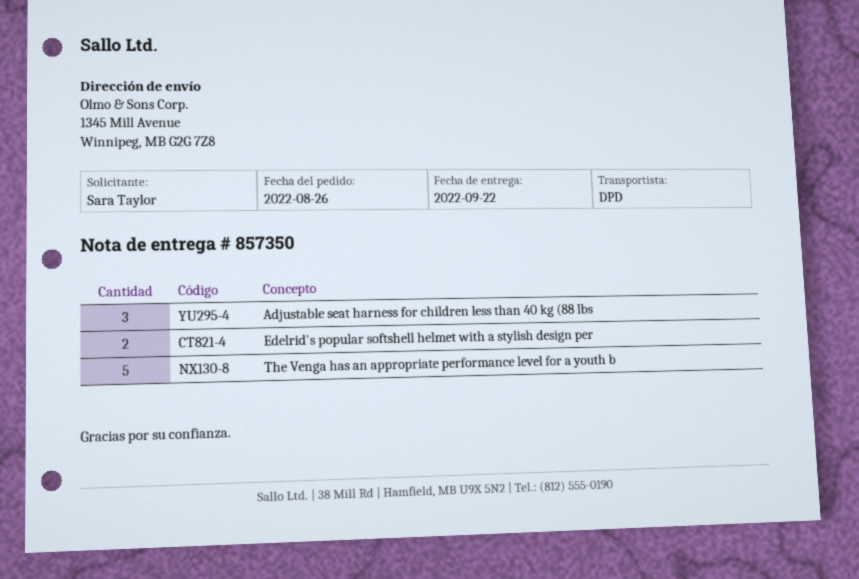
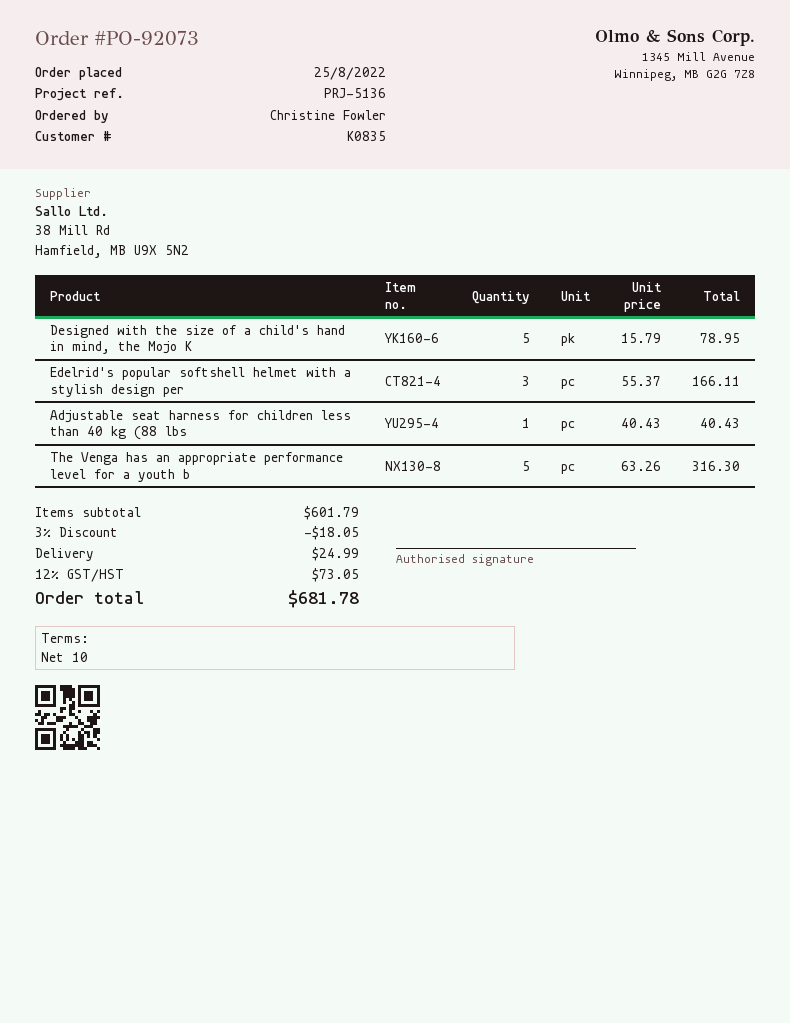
order date: 2022-08-26 -> 2022-08-25
ordered by: Sara Taylor -> Christine Fowler
Adjustable seat harness for children less than 40 kg (88 lbs: 3 -> 1
Edelrid's popular softshell helmet with a stylish design per: 2 -> 3
Designed with the size of a child's hand in mind, the Mojo K: none -> 5

